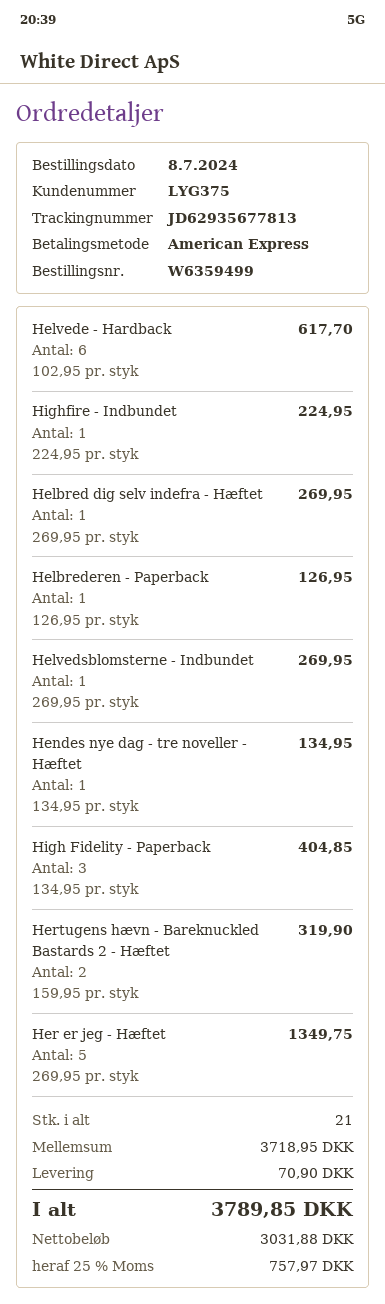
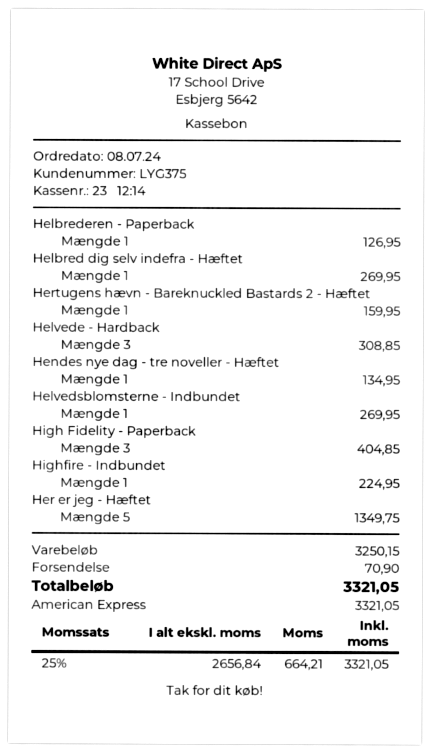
Helvede - Hardback: 6 for 617.70 -> 3 for 308.85
Hertugens hævn - Bareknuckled Bastards 2 - Hæftet: 2 for 319.90 -> 1 for 159.95
subtotal: 3718.95 -> 3250.15
net: 3031.88 -> 2656.84
tax: 25% = 757.97 -> 25% = 664.21
total: 3789.85 -> 3321.05

